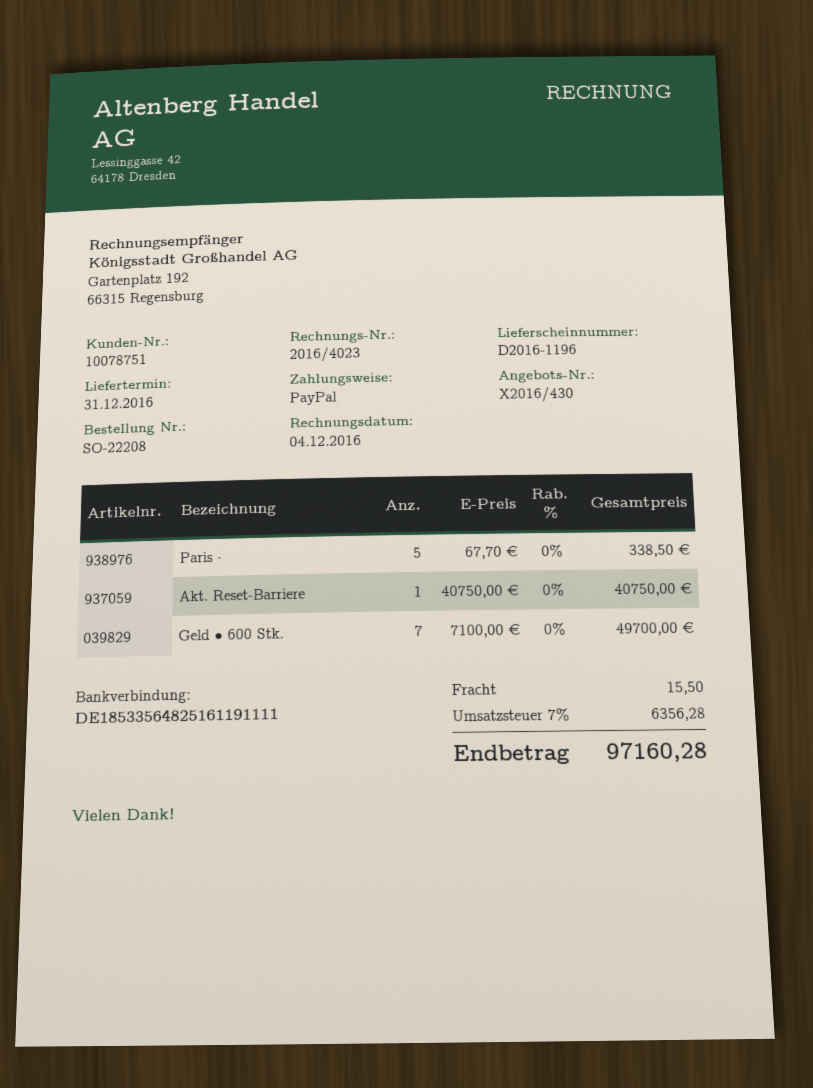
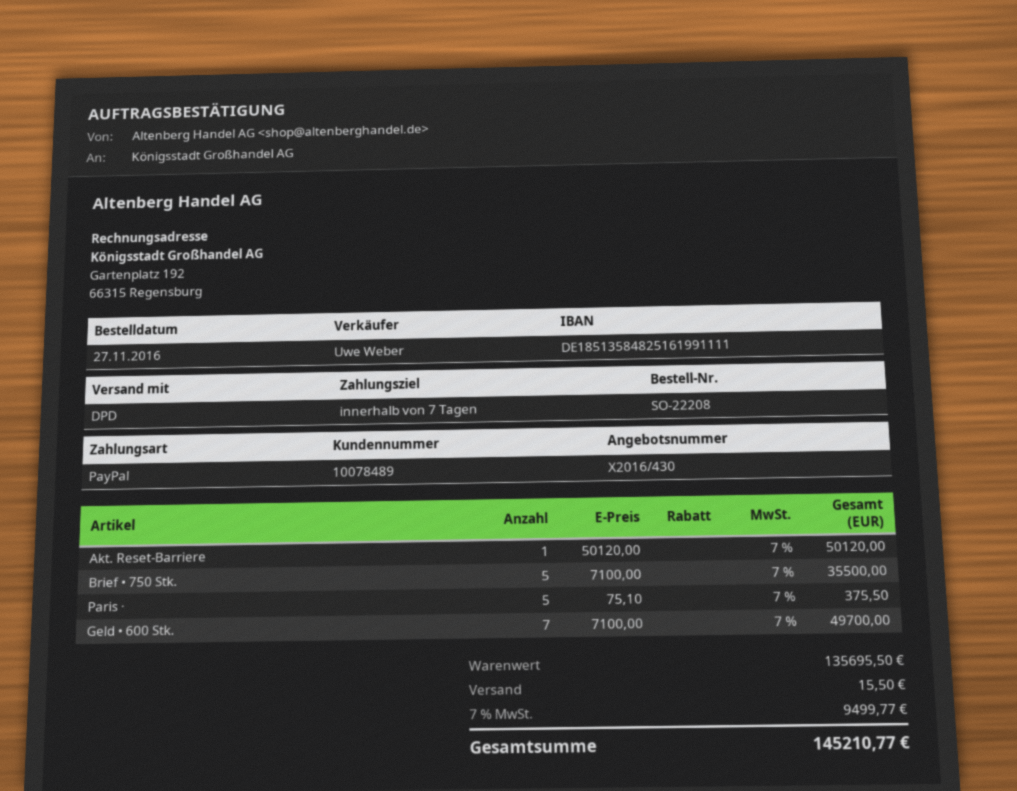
customer number: 10078751 -> 10078489
bank account: DE18533564825161191111 -> DE18513584825161991111
Paris ·: 5 x 67.70 = 338.50 -> 5 x 75.10 = 375.50
Akt. Reset-Barriere: 1 x 40750.00 = 40750.00 -> 1 x 50120.00 = 50120.00
Brief • 750 Stk.: none -> 5 x 7100.00 = 35500.00
tax: 7% = 6356.28 -> 7% = 9499.77
total: 97160.28 -> 145210.77

